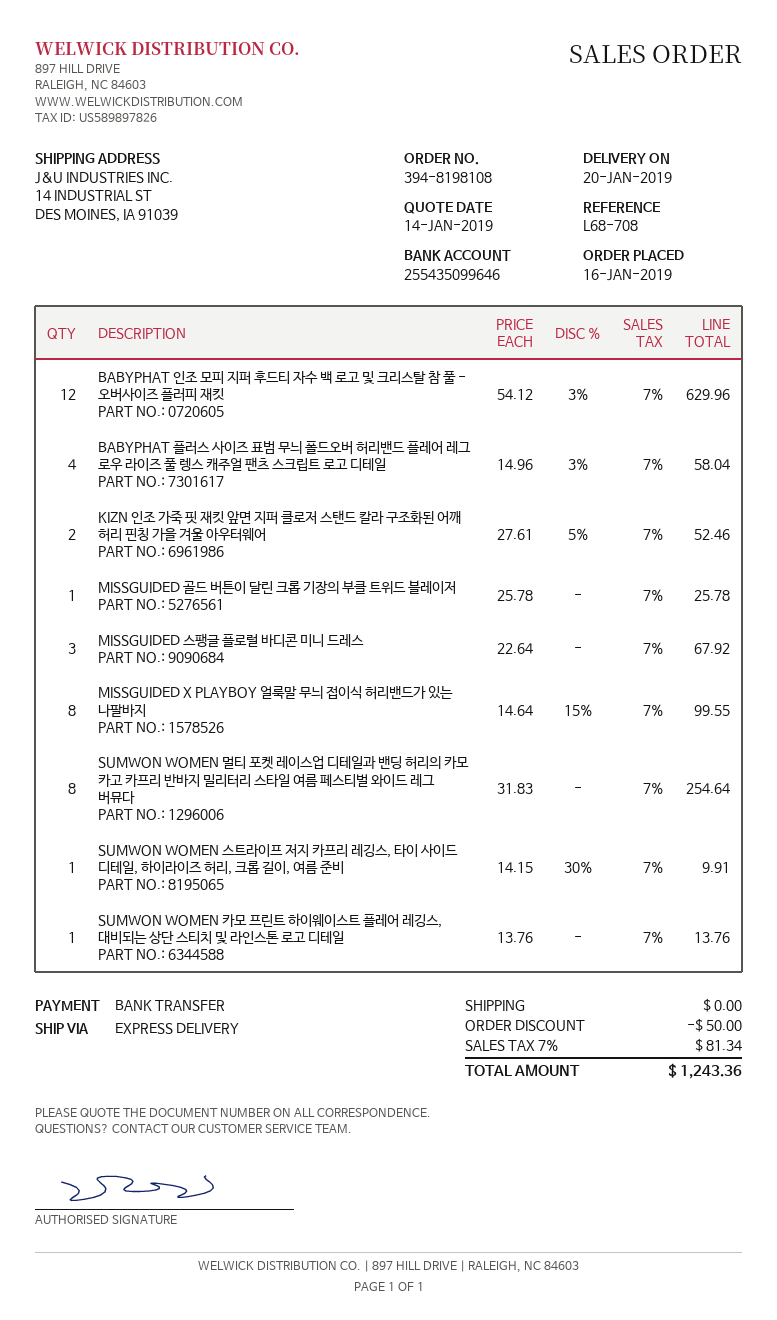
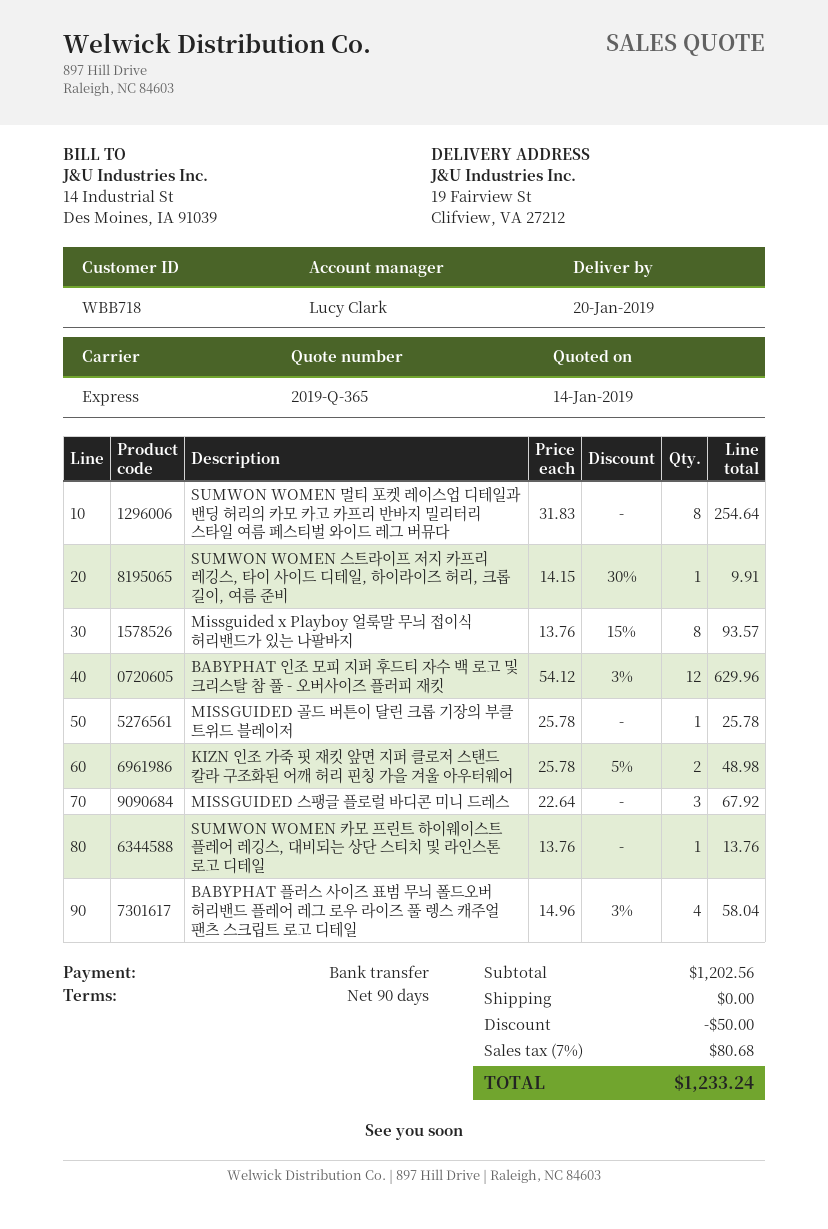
ship to: 14 INDUSTRIAL ST, DES MOINES, IA 91039 -> 19 Fairview St, Clifview, VA 27212
KIZN 인조 가죽 핏 재킷 앞면 지퍼 클로저 스탠드 칼라 구조화된 어깨 허리 핀칭 가을 겨울 아우터웨어: 2 x 27.61 - 5% = 52.46 -> 2 x 25.78 - 5% = 48.98
MISSGUIDED X PLAYBOY 얼룩말 무늬 접이식 허리밴드가 있는 나팔바지: 8 x 14.64 - 15% = 99.55 -> 8 x 13.76 - 15% = 93.57
tax: 7% = 81.34 -> 7% = 80.68
total: 1243.36 -> 1233.24

